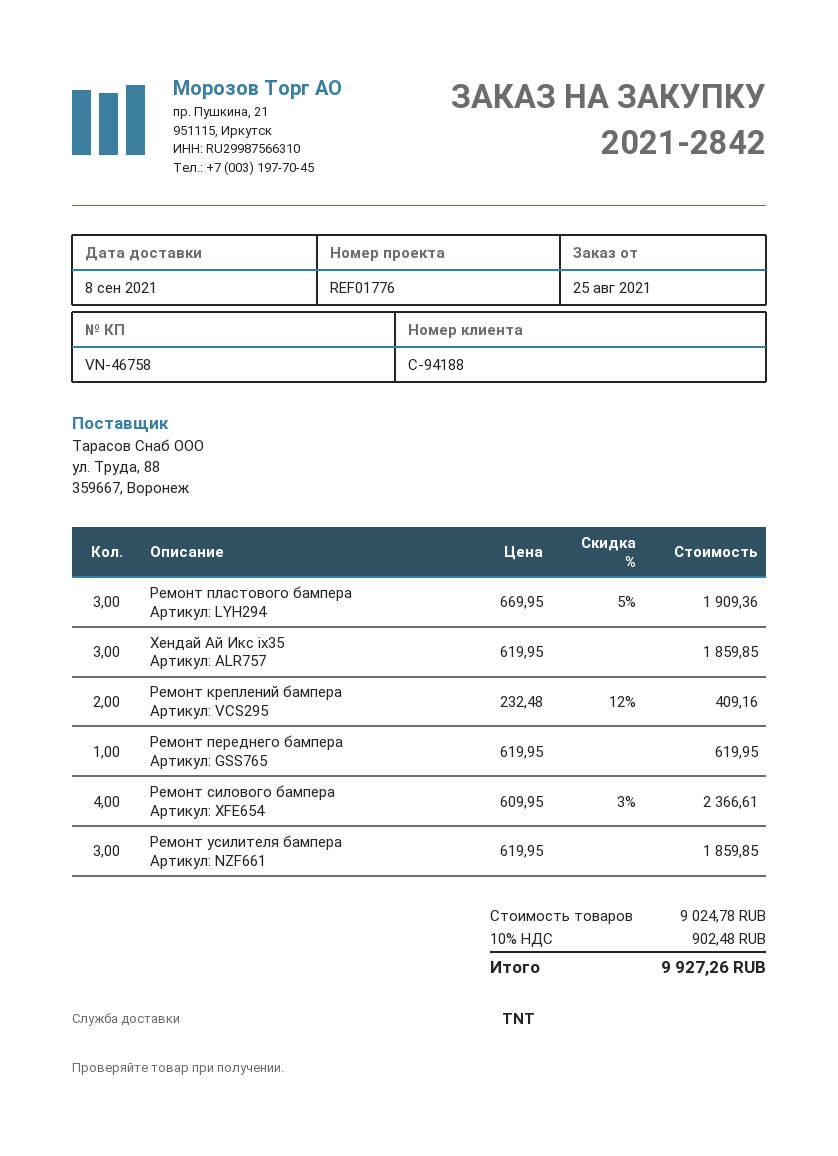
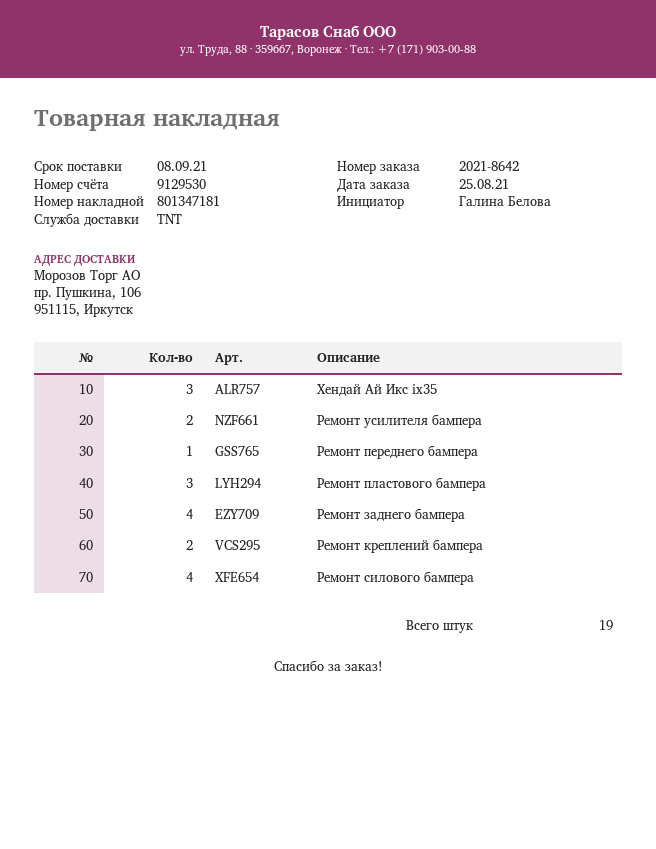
order number: 2021-2842 -> 2021-8642
Ремонт усилителя бампера: 3 -> 2
Ремонт заднего бампера: none -> 4

